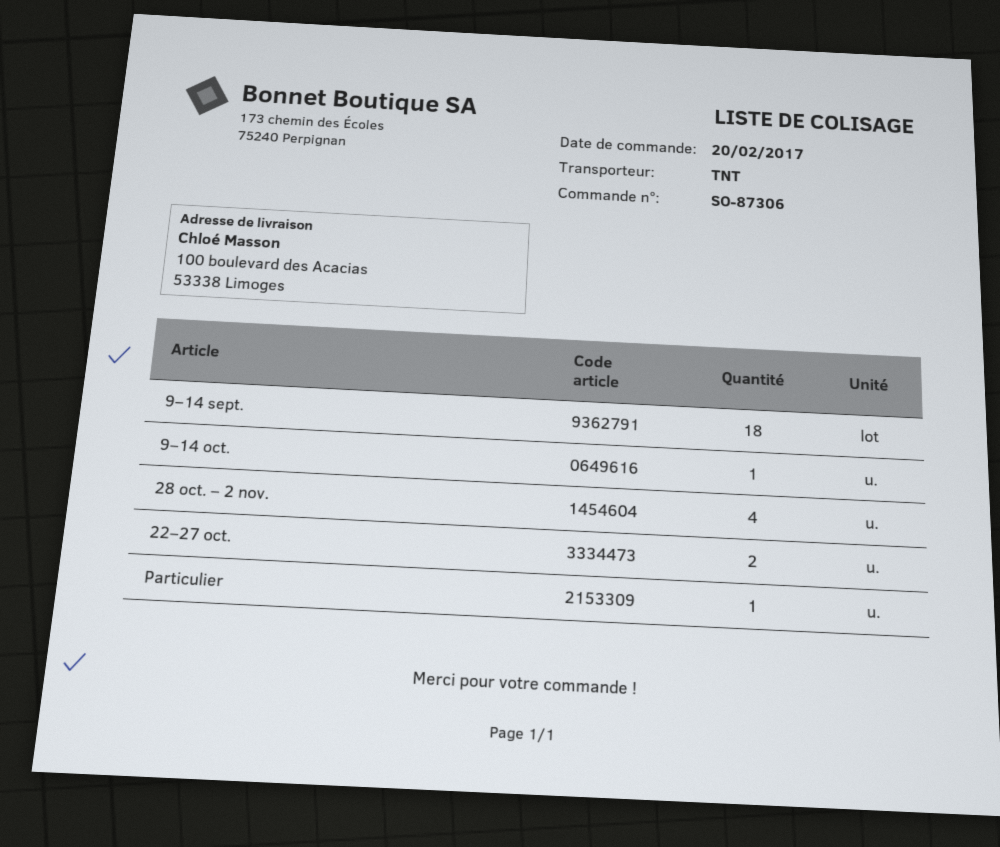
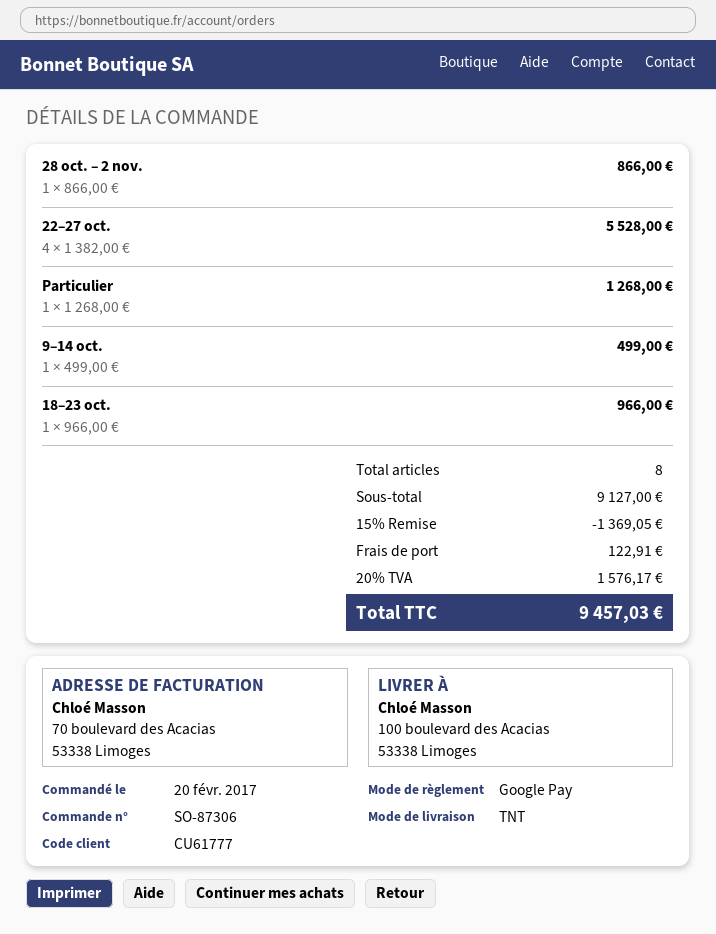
9–14 sept.: 18 -> none
28 oct. – 2 nov.: 4 -> 1
22–27 oct.: 2 -> 4
18–23 oct.: none -> 1

